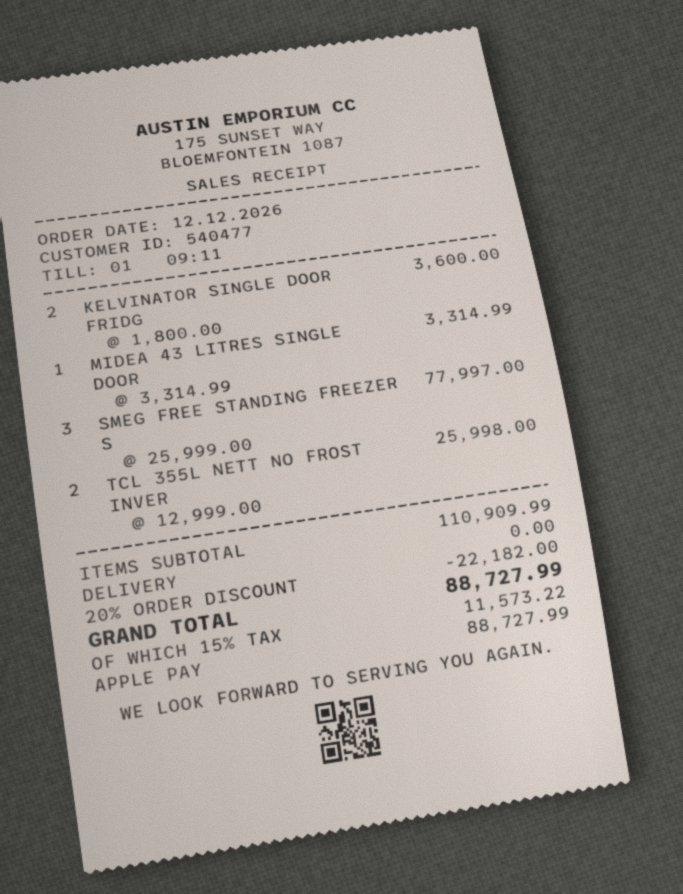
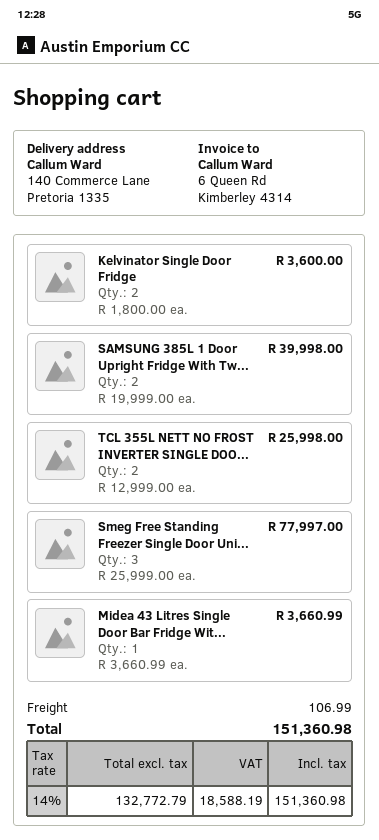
MIDEA 43 LITRES SINGLE DOOR: 1 x 3314.99 = 3314.99 -> 1 x 3660.99 = 3660.99
SAMSUNG 385L 1 Door Upright Fridge With Tw...: none -> 2 x 19999.00 = 39998.00
discount: 20% = 22182.00 -> none
shipping: 0.00 -> 106.99
tax: 15% = 11573.22 -> 14% = 18588.19
total: 88727.99 -> 151360.98

